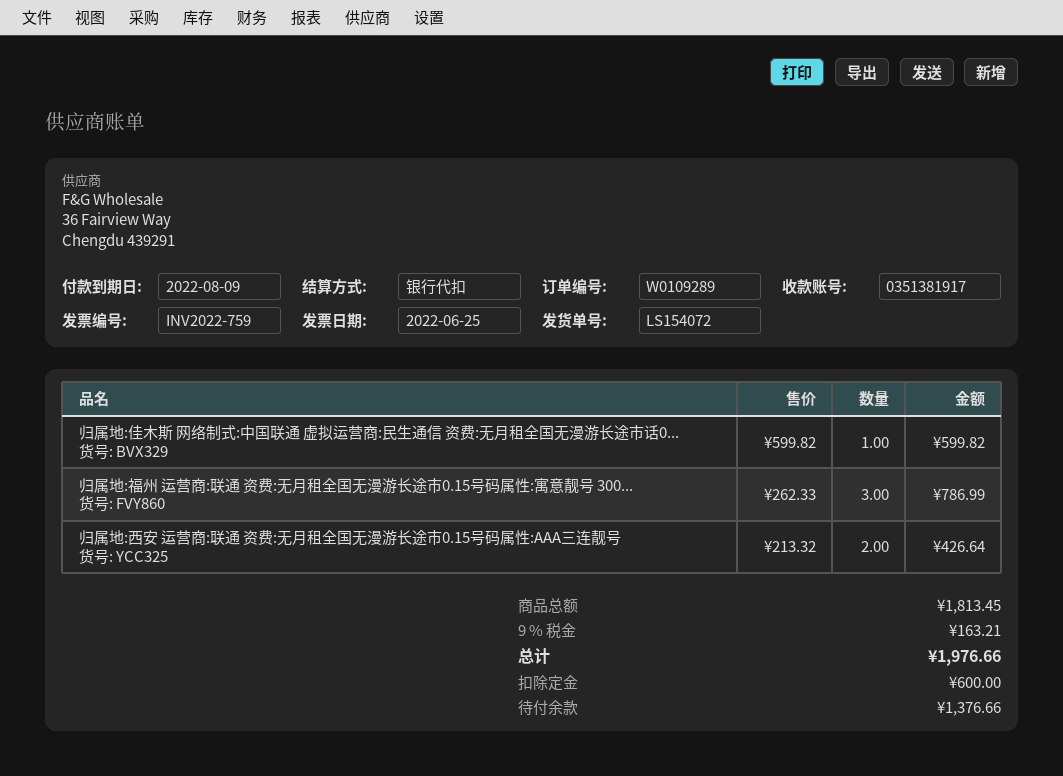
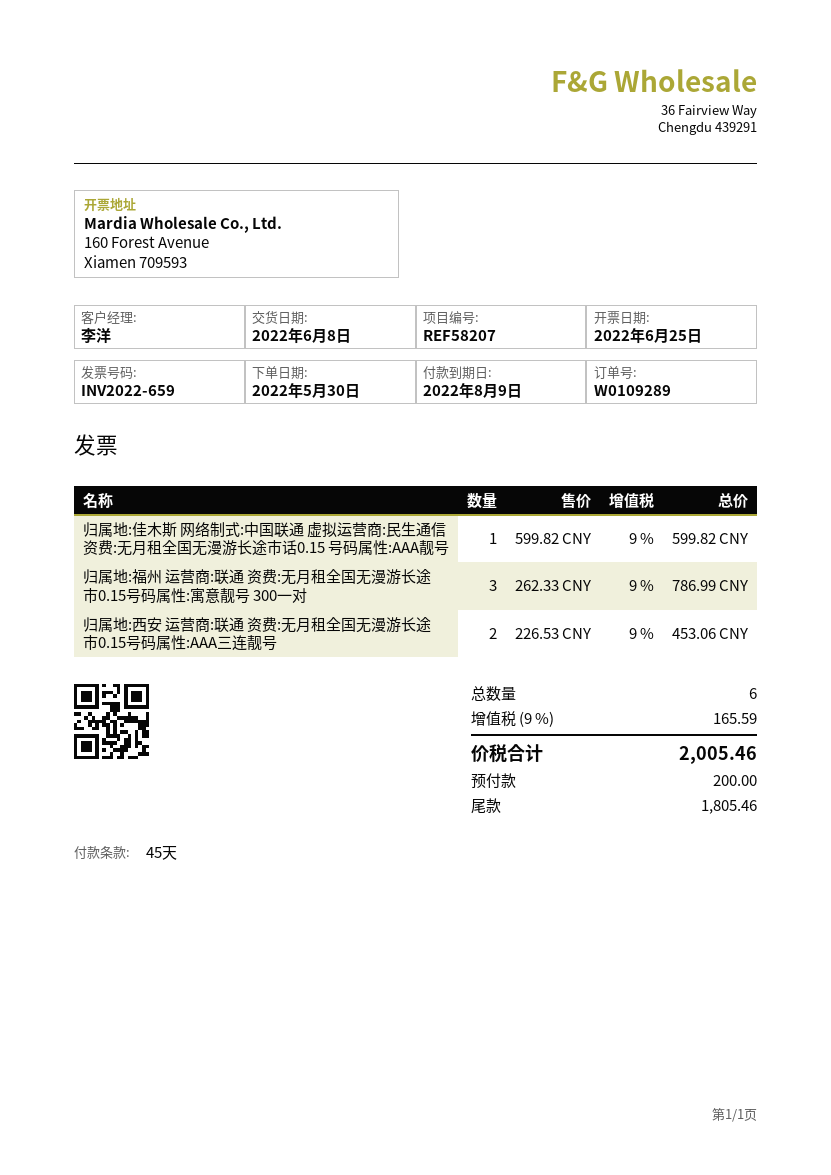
invoice number: INV2022-759 -> INV2022-659
归属地:西安 运营商:联通 资费:无月租全国无漫游长途市0.15号码属性:AAA三连靓号: 2 x 213.32 = 426.64 -> 2 x 226.53 = 453.06
tax: 9% = 163.21 -> 9% = 165.59
total: 1976.66 -> 2005.46
deposit: 600.00 -> 200.00
balance: 1376.66 -> 1805.46

